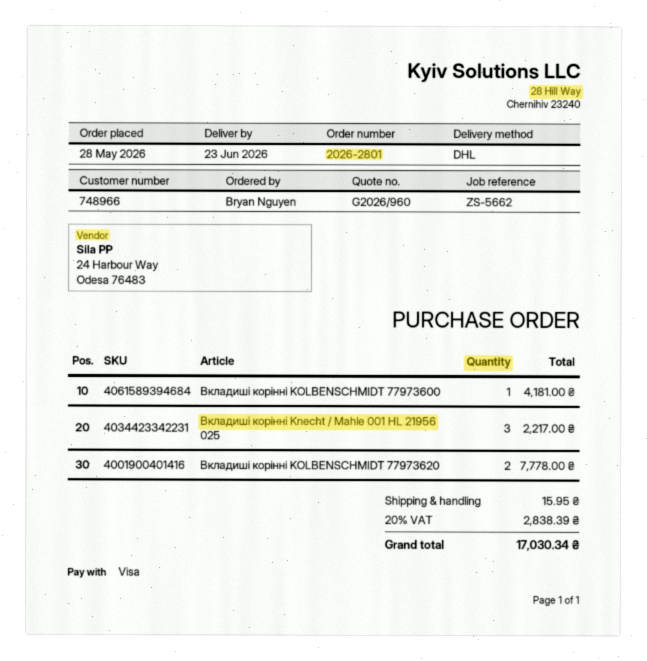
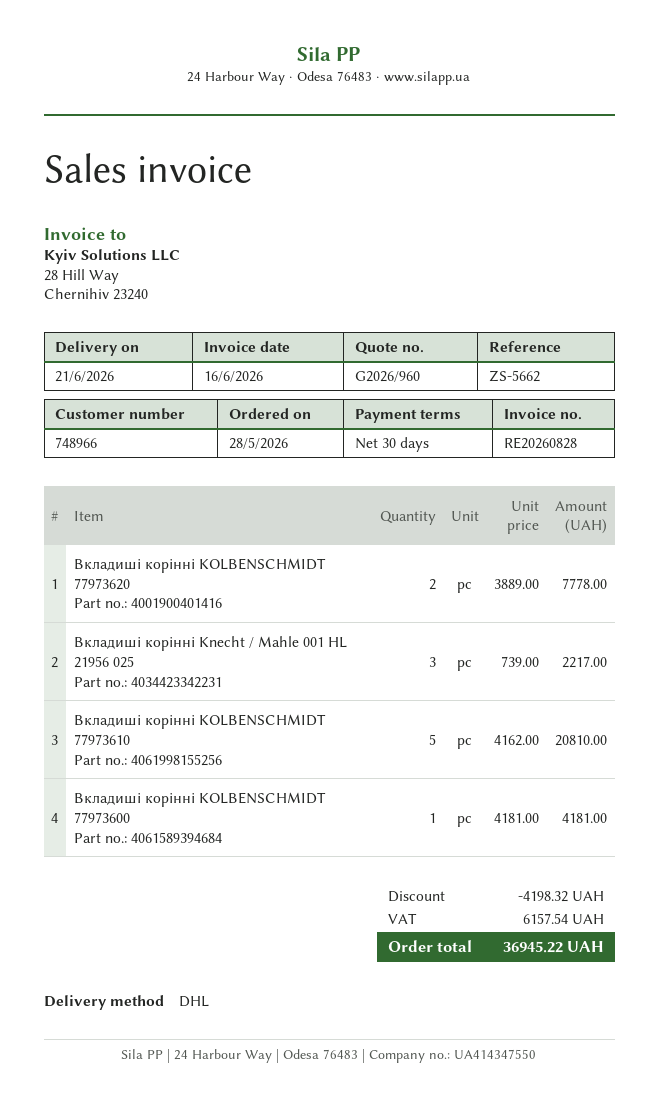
delivery date: 2026-06-23 -> 2026-06-21
Вкладиші корінні KOLBENSCHMIDT 77973610: none -> 5 for 20810.00
discount: none -> 4198.32
shipping: 15.95 -> none
tax: 2838.39 -> 6157.54
total: 17030.34 -> 36945.22

